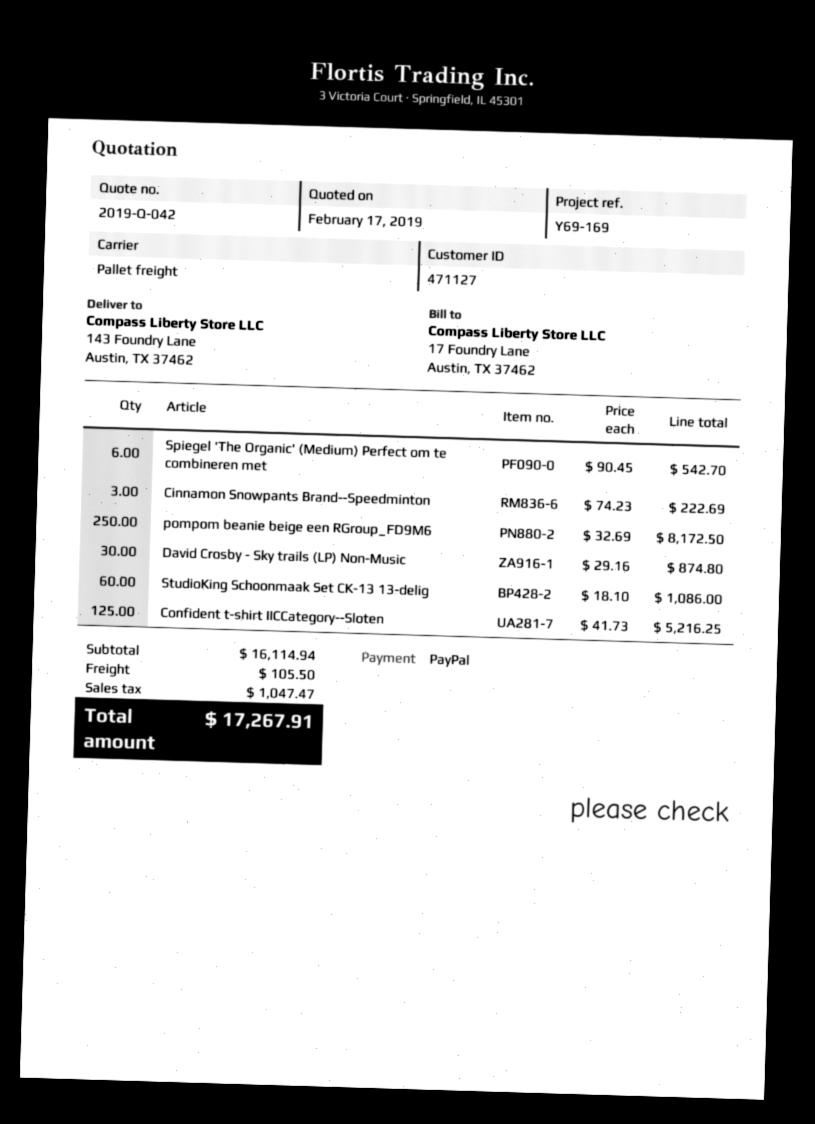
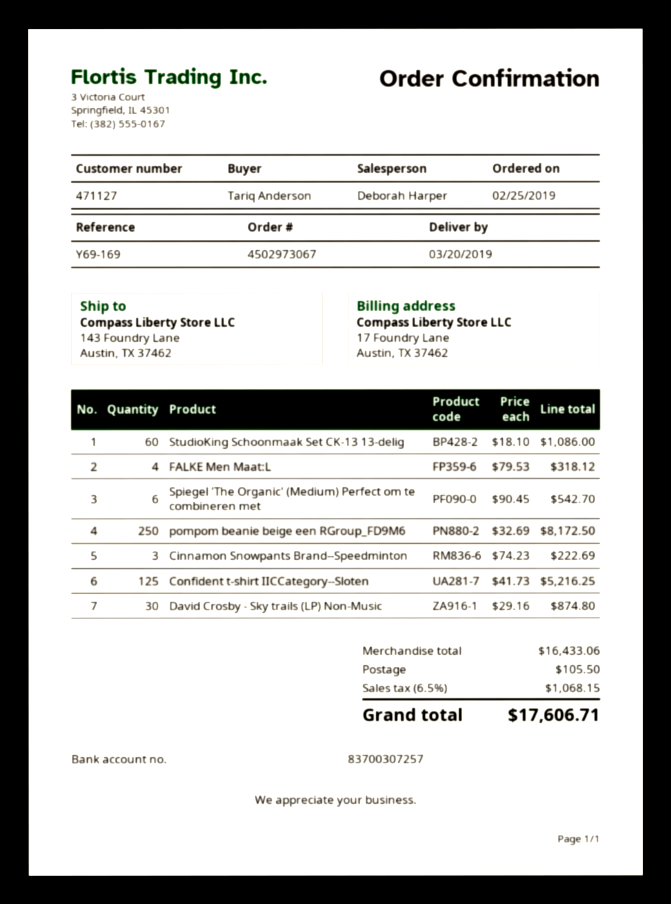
FALKE Men Maat:L: none -> 4 x 79.53 = 318.12
subtotal: 16114.94 -> 16433.06
tax: 1047.47 -> 1068.15
total: 17267.91 -> 17606.71

